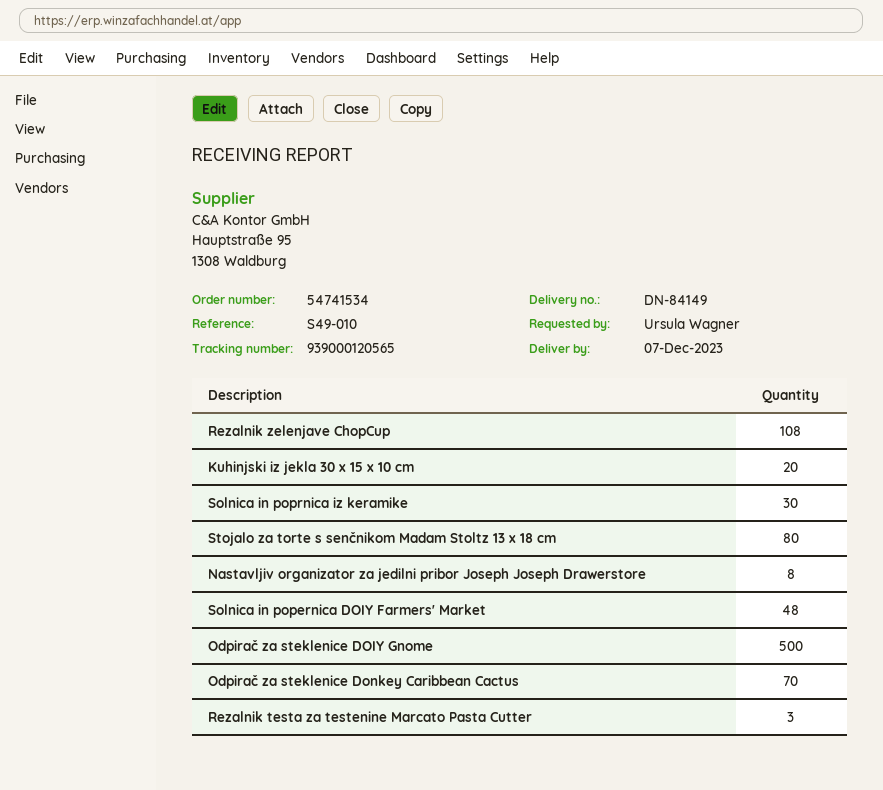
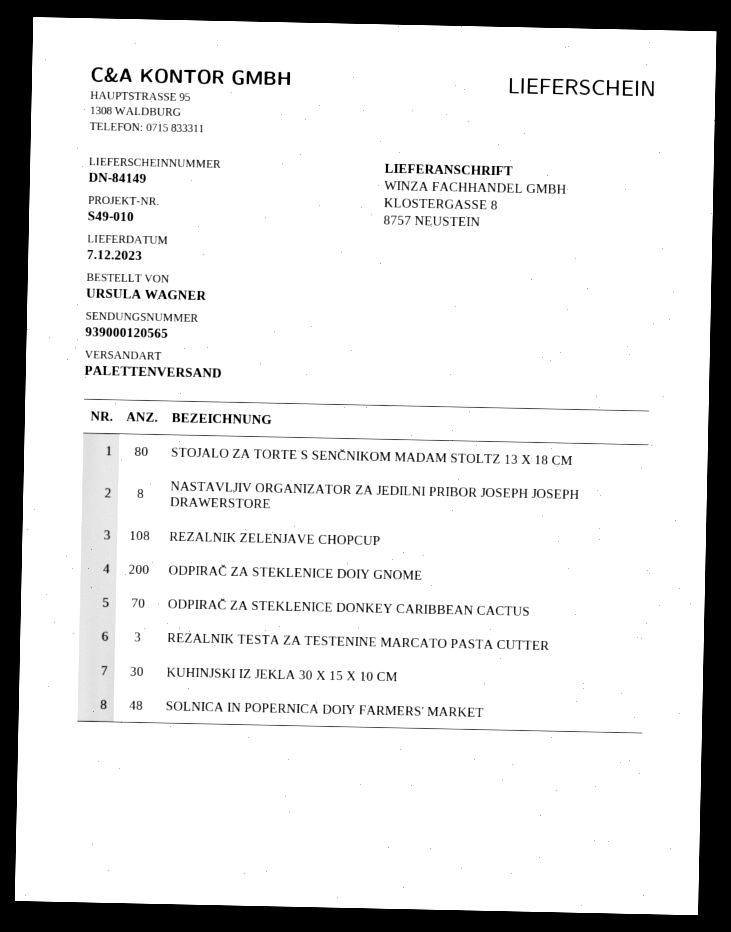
Kuhinjski iz jekla 30 x 15 x 10 cm: 20 -> 30
Solnica in poprnica iz keramike: 30 -> none
Odpirač za steklenice DOIY Gnome: 500 -> 200

